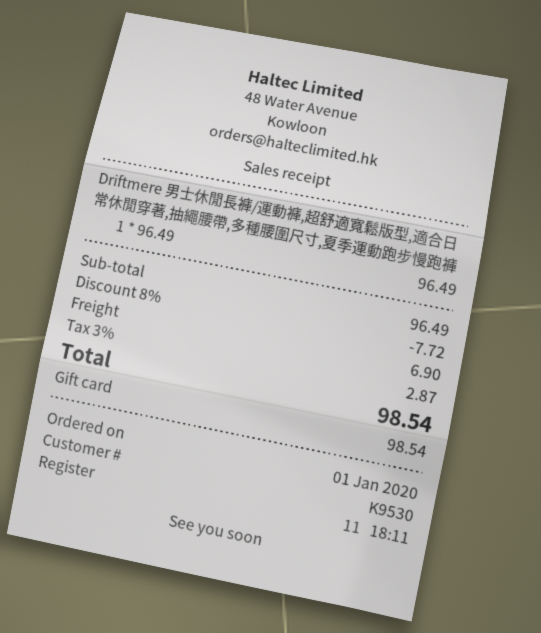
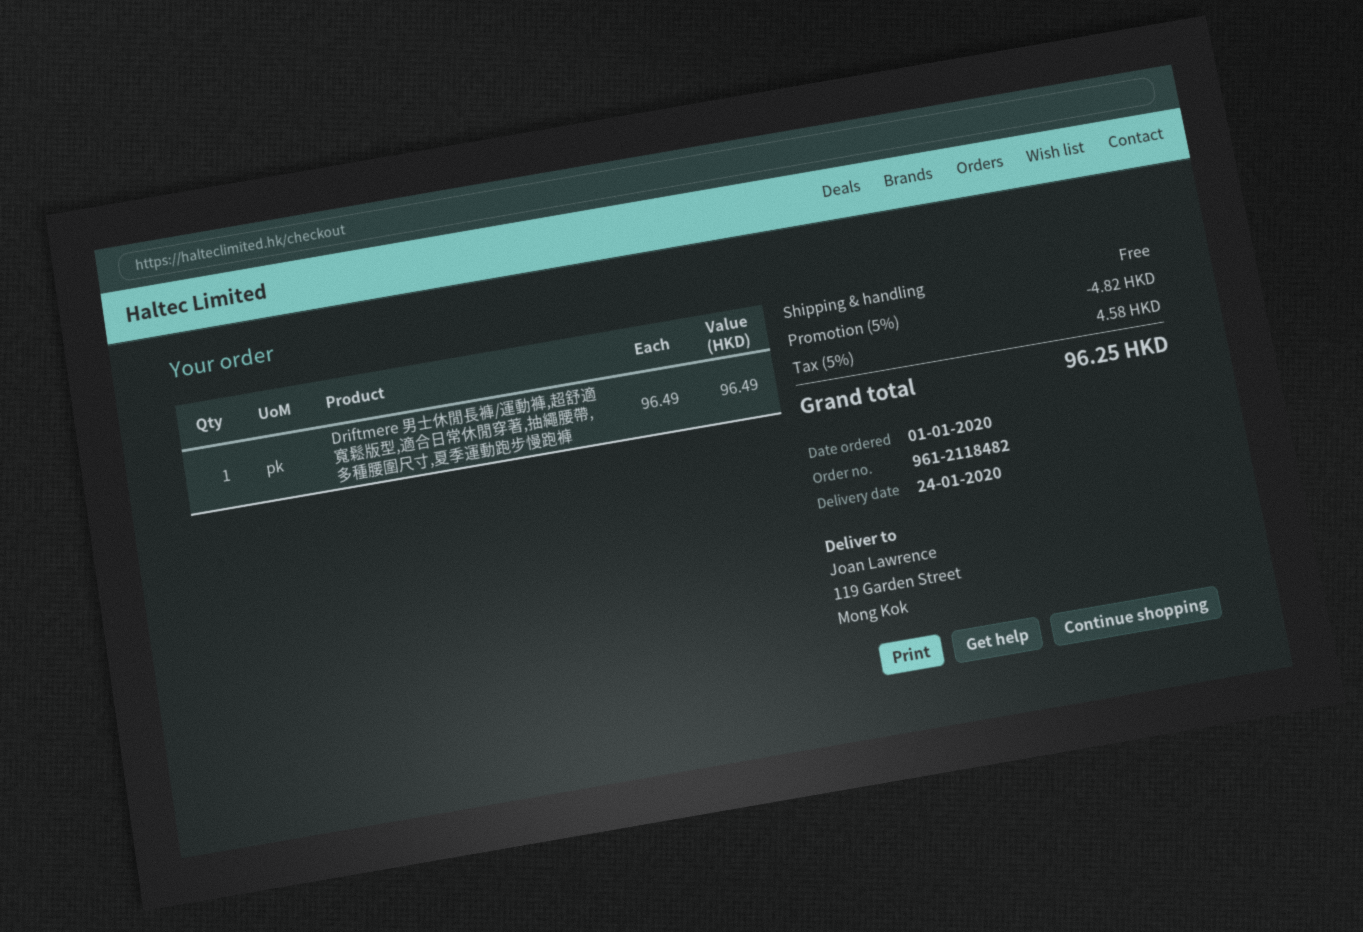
discount: 8% = 7.72 -> 5% = 4.82
shipping: 6.90 -> 0.00
tax: 3% = 2.87 -> 5% = 4.58
total: 98.54 -> 96.25

